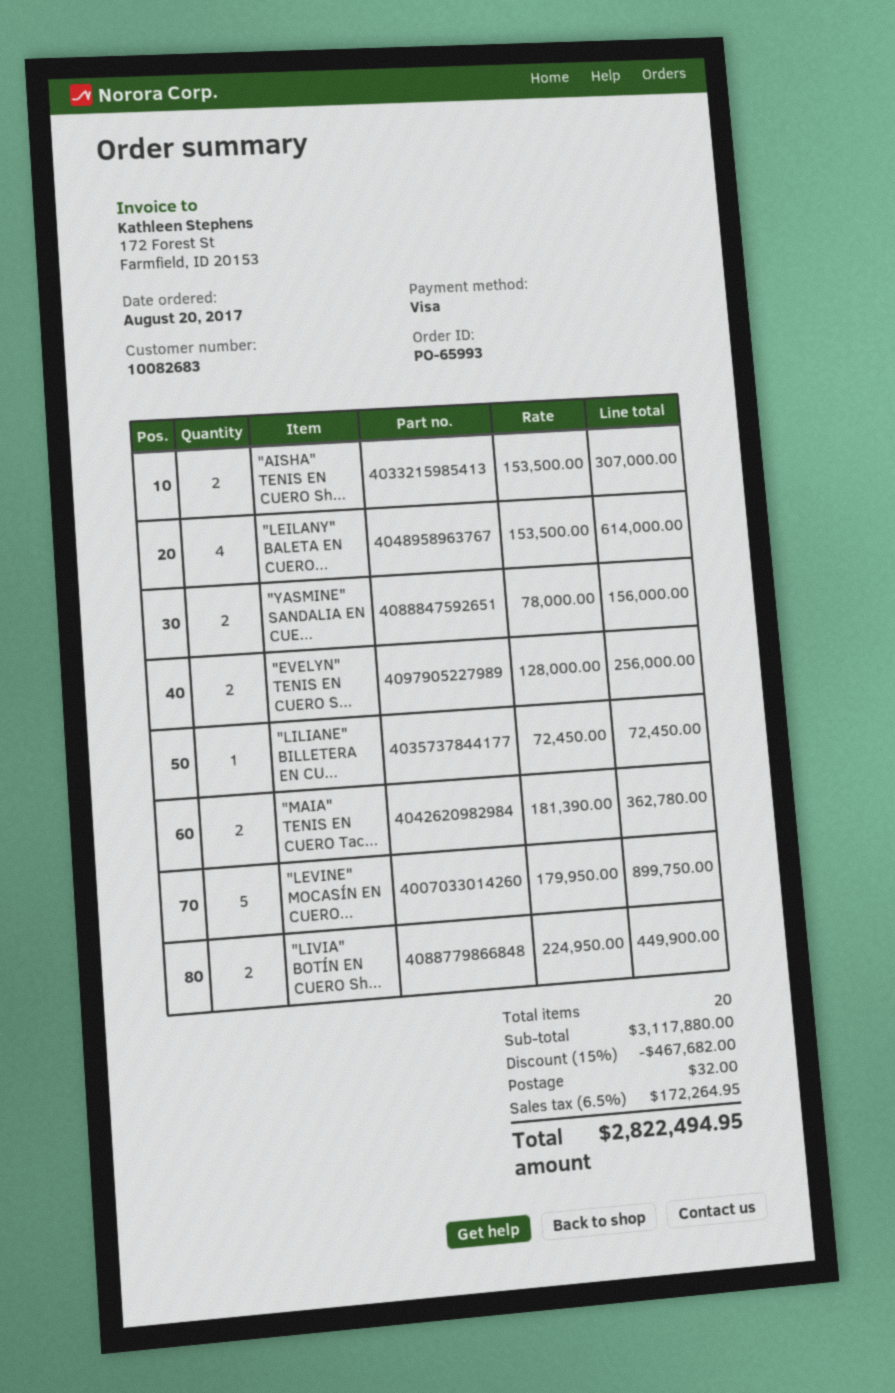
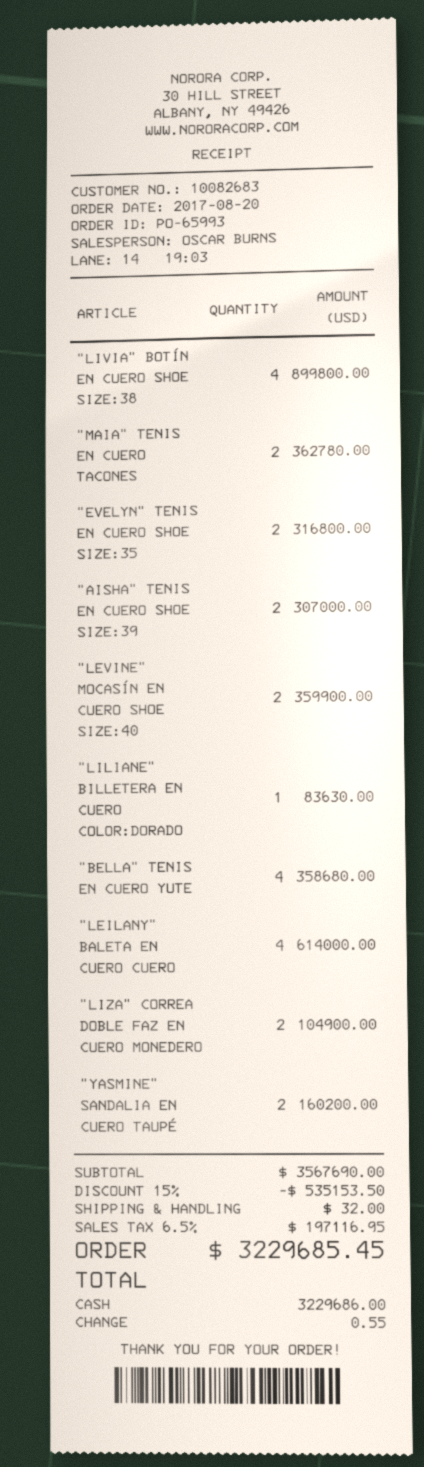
payment method: Visa -> cash
"YASMINE" SANDALIA EN CUE...: 2 for 156000.00 -> 2 for 160200.00
"EVELYN" TENIS EN CUERO S...: 2 for 256000.00 -> 2 for 316800.00
"LILIANE" BILLETERA EN CU...: 1 for 72450.00 -> 1 for 83630.00
"LEVINE" MOCASÍN EN CUERO...: 5 for 899750.00 -> 2 for 359900.00
"LIVIA" BOTÍN EN CUERO Sh...: 2 for 449900.00 -> 4 for 899800.00
"BELLA" TENIS EN CUERO YUTE: none -> 4 for 358680.00
"LIZA" CORREA DOBLE FAZ EN CUERO MONEDERO: none -> 2 for 104900.00
subtotal: 3117880.00 -> 3567690.00
discount: 15% = 467682.00 -> 15% = 535153.50
tax: 6.5% = 172264.95 -> 6.5% = 197116.95
total: 2822494.95 -> 3229685.45

